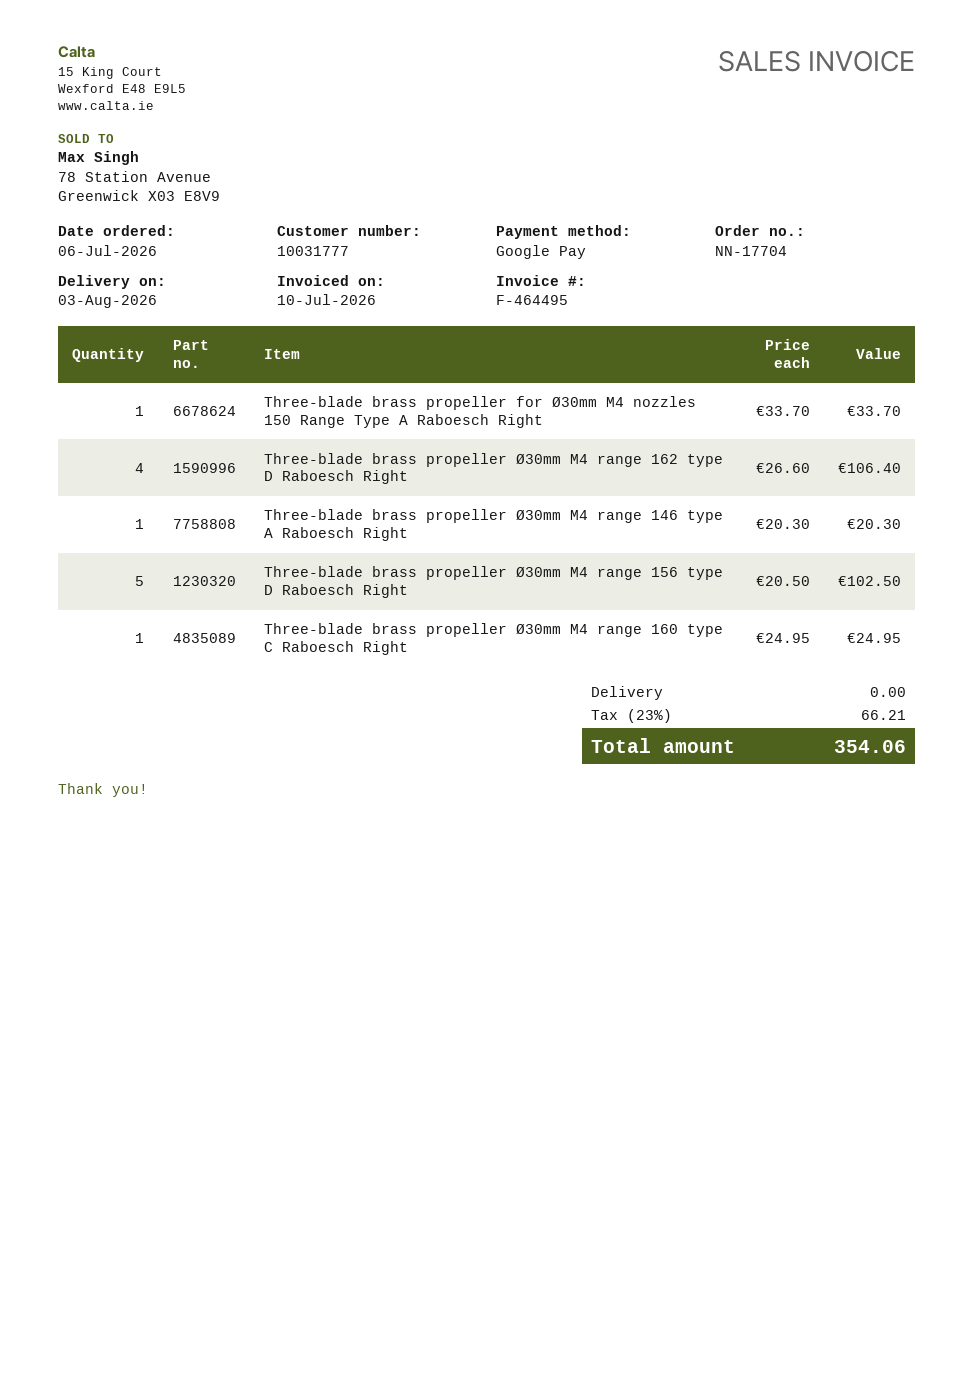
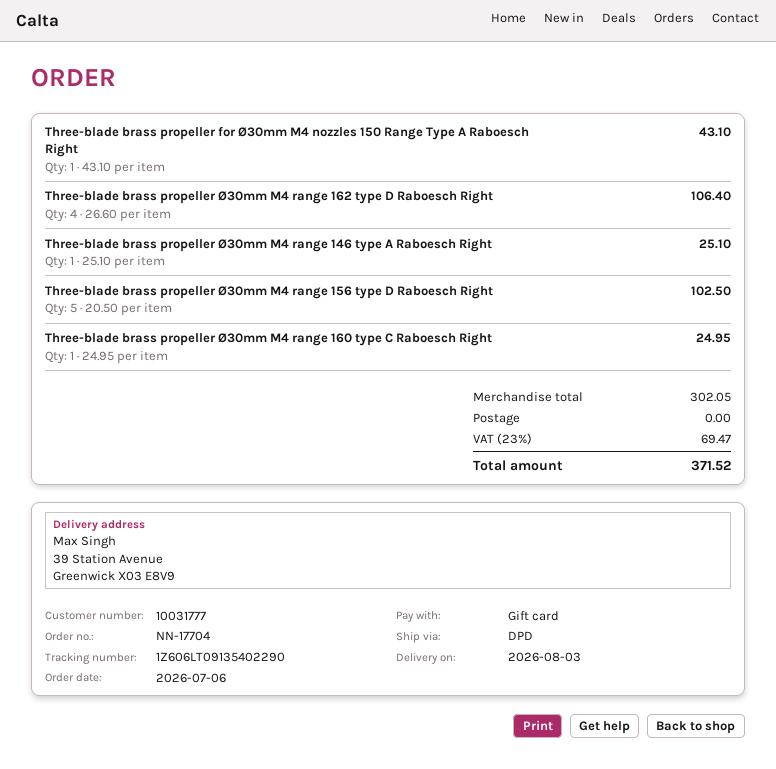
payment method: Google Pay -> gift card
Three-blade brass propeller for Ø30mm M4 nozzles 150 Range Type A Raboesch Right: 1 x 33.70 = 33.70 -> 1 x 43.10 = 43.10
Three-blade brass propeller Ø30mm M4 range 146 type A Raboesch Right: 1 x 20.30 = 20.30 -> 1 x 25.10 = 25.10
tax: 23% = 66.21 -> 23% = 69.47
total: 354.06 -> 371.52

